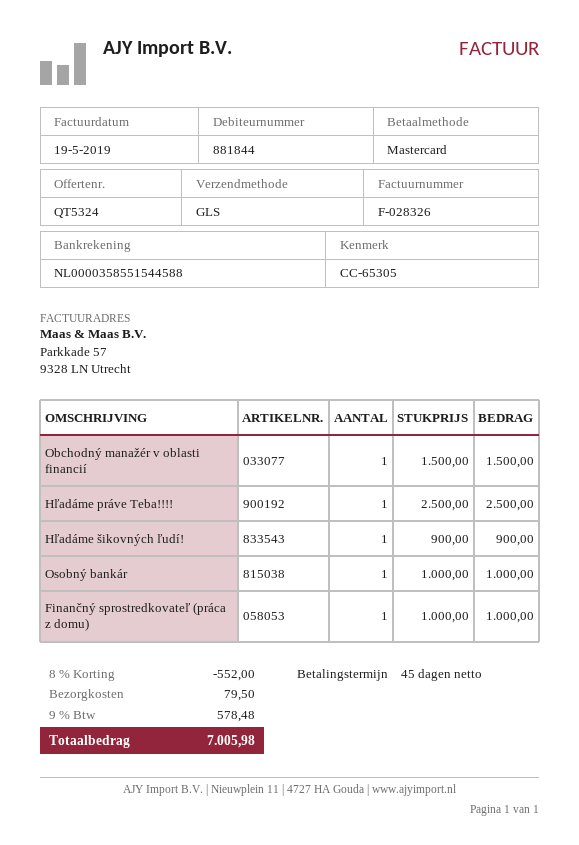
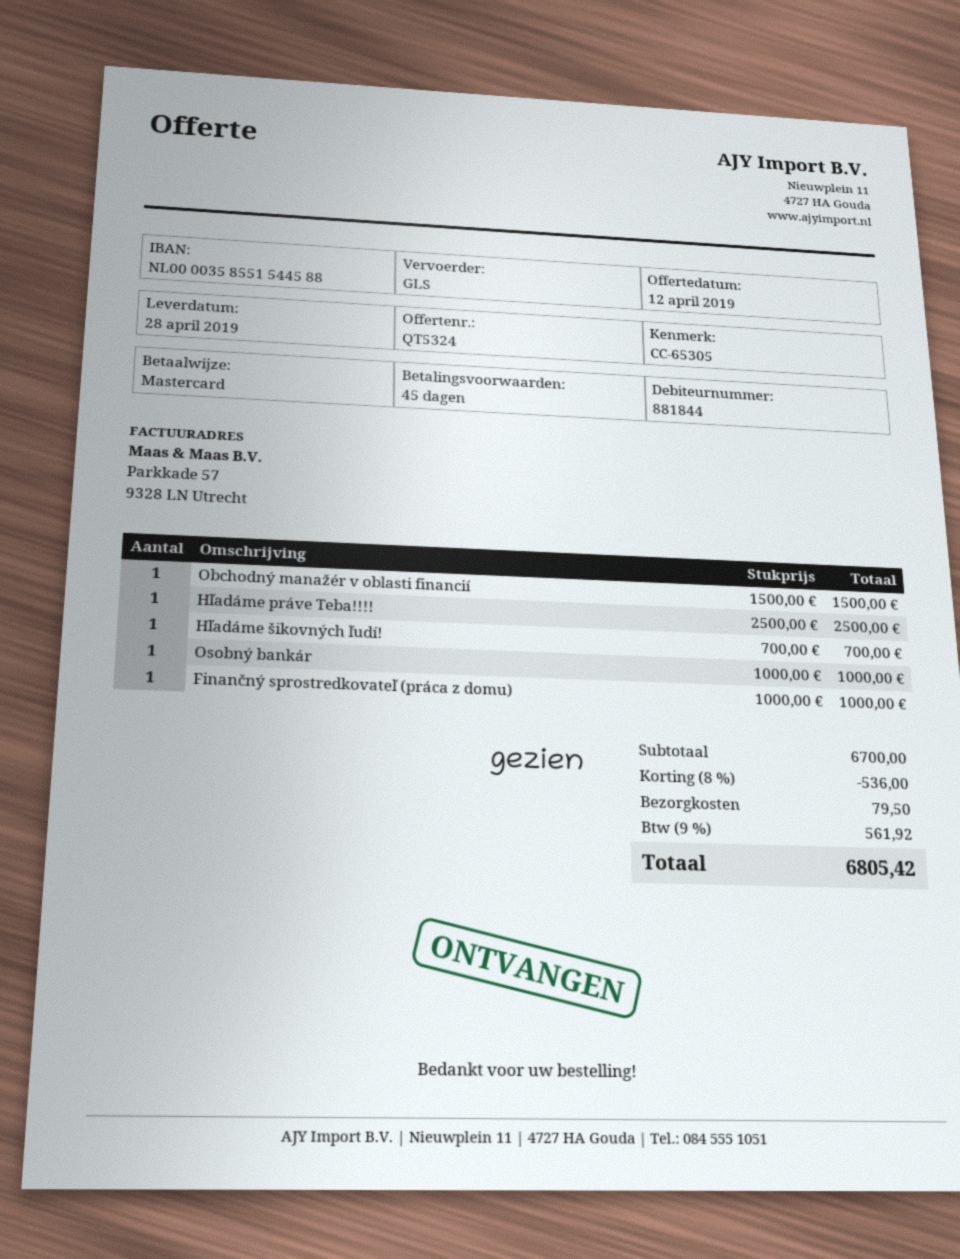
Hľadáme šikovných ľudí!: 1 x 900.00 = 900.00 -> 1 x 700.00 = 700.00
discount: 8% = 552.00 -> 8% = 536.00
tax: 9% = 578.48 -> 9% = 561.92
total: 7005.98 -> 6805.42

